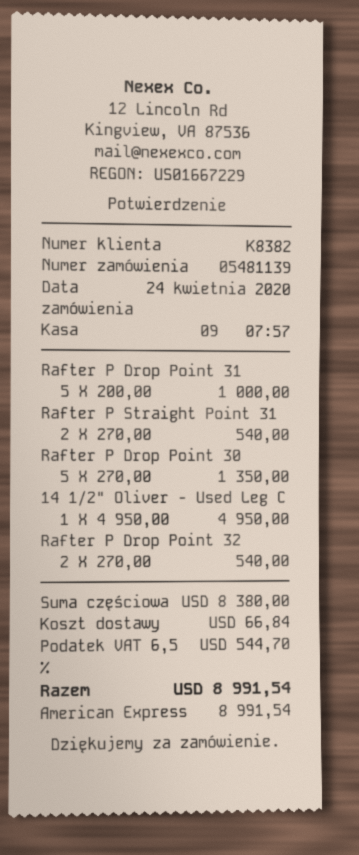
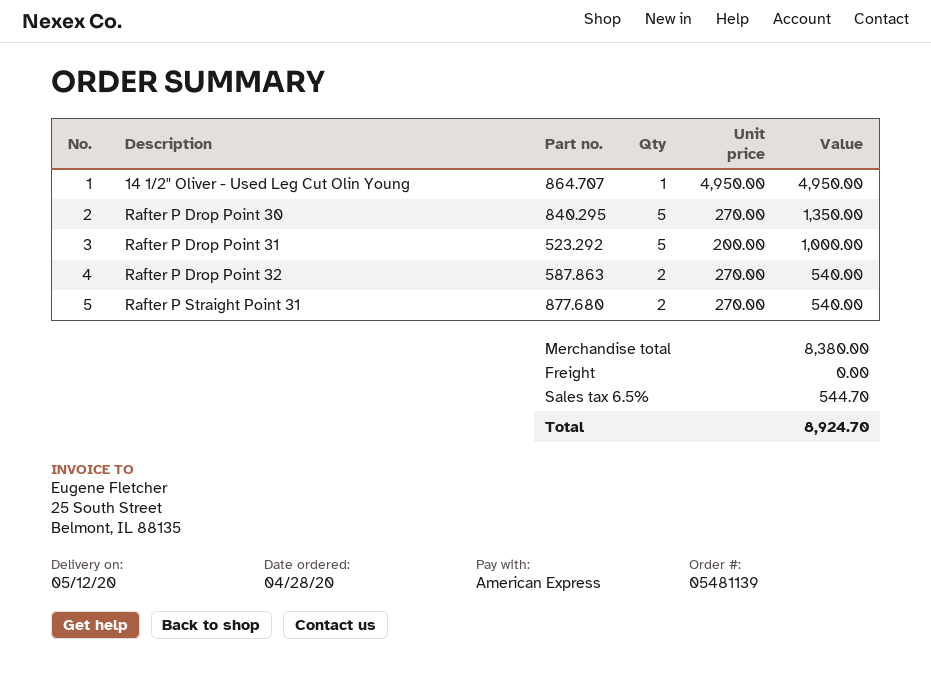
order date: 2020-04-24 -> 2020-04-28
shipping: 66.84 -> 0.00
total: 8991.54 -> 8924.70

